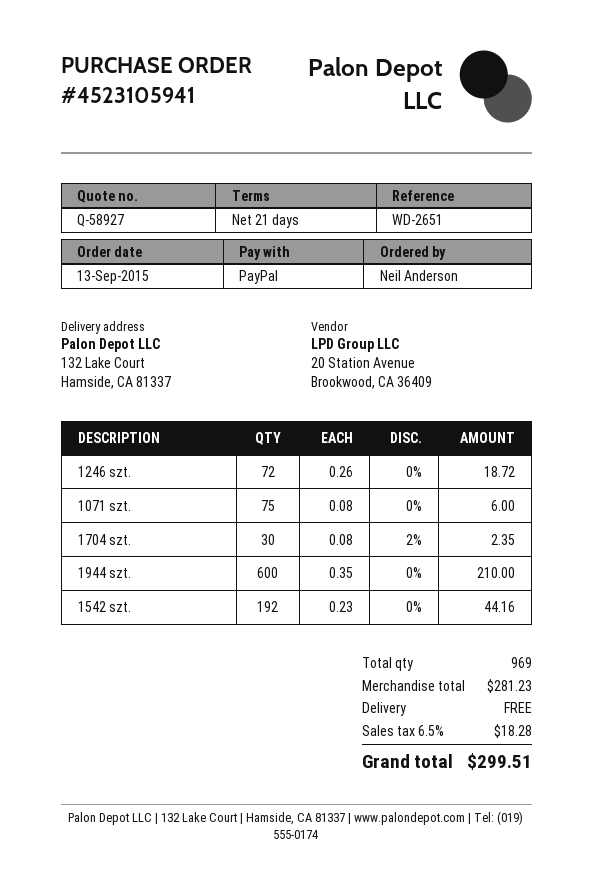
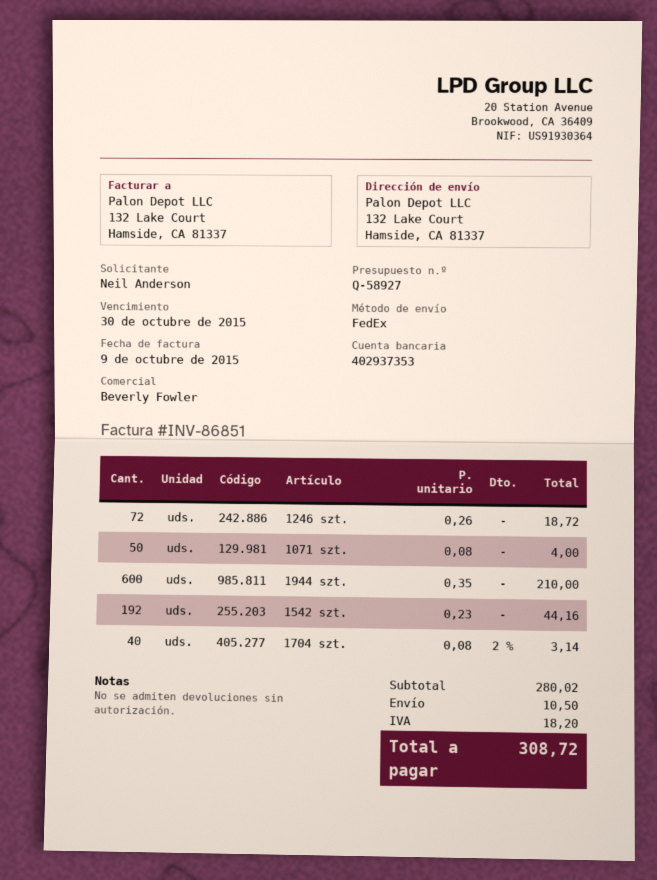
1071 szt.: 75 x 0.08 = 6.00 -> 50 x 0.08 = 4.00
1704 szt.: 30 x 0.08 - 2% = 2.35 -> 40 x 0.08 - 2% = 3.14
subtotal: 281.23 -> 280.02
shipping: 0.00 -> 10.50
tax: 18.28 -> 18.20
total: 299.51 -> 308.72

